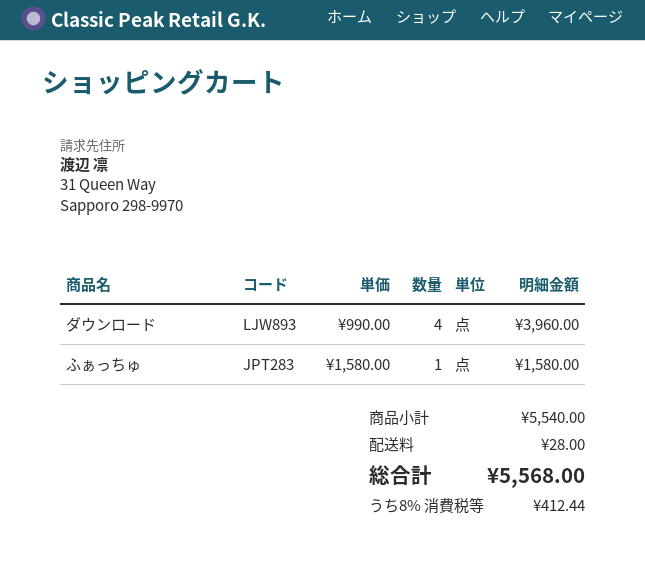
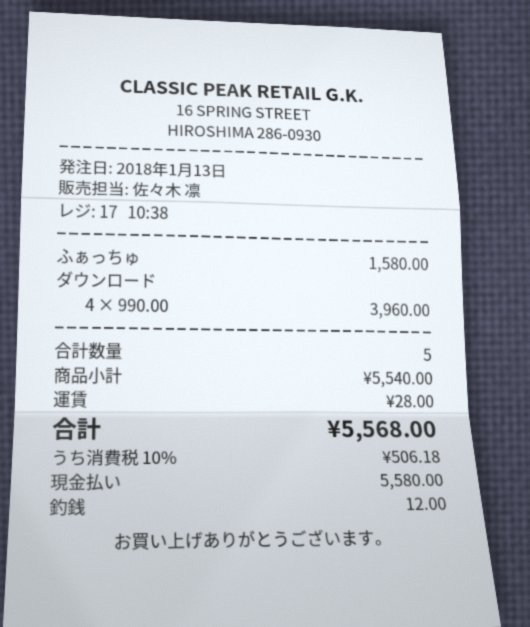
tax: 8% = 412.44 -> 10% = 506.18

